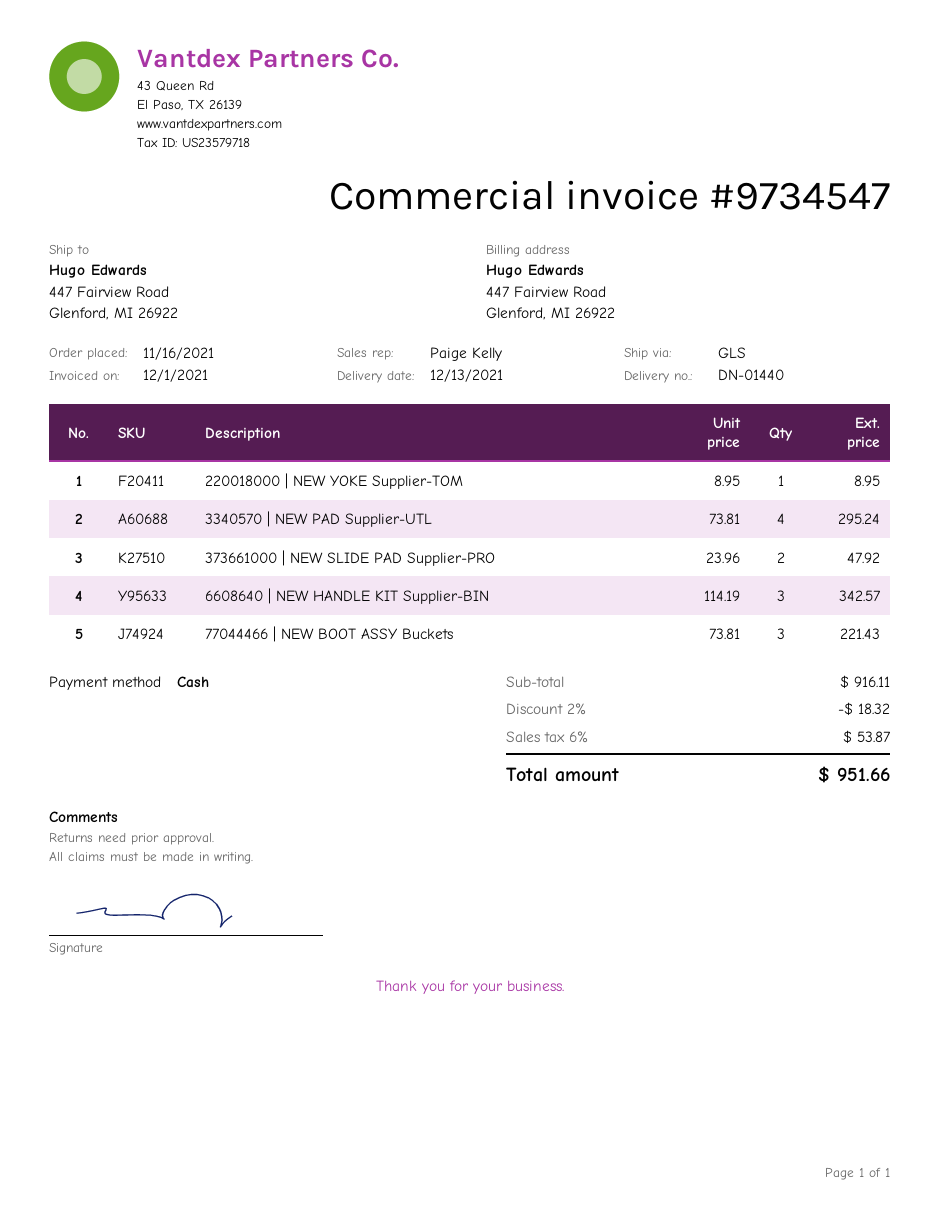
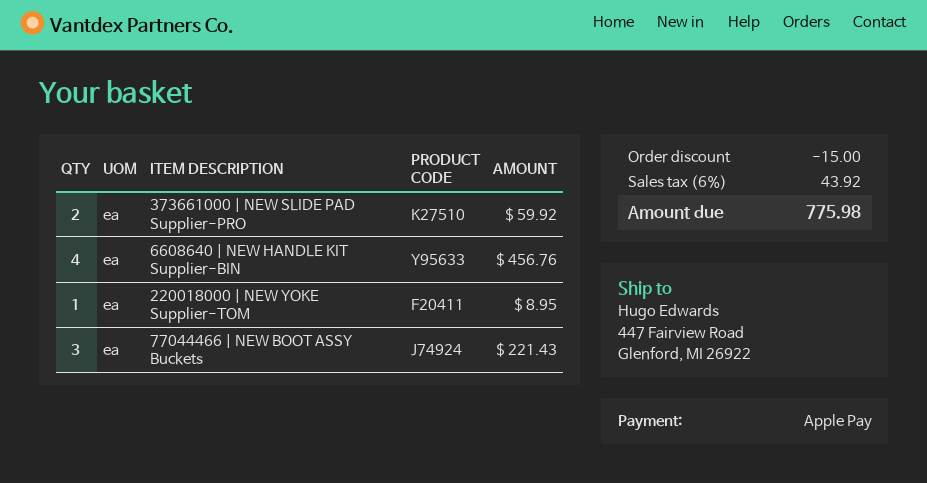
payment method: cash -> Apple Pay
3340570 | NEW PAD Supplier-UTL: 4 for 295.24 -> none
373661000 | NEW SLIDE PAD Supplier-PRO: 2 for 47.92 -> 2 for 59.92
6608640 | NEW HANDLE KIT Supplier-BIN: 3 for 342.57 -> 4 for 456.76
discount: 18.32 -> 15.00
tax: 6% = 53.87 -> 6% = 43.92
total: 951.66 -> 775.98

